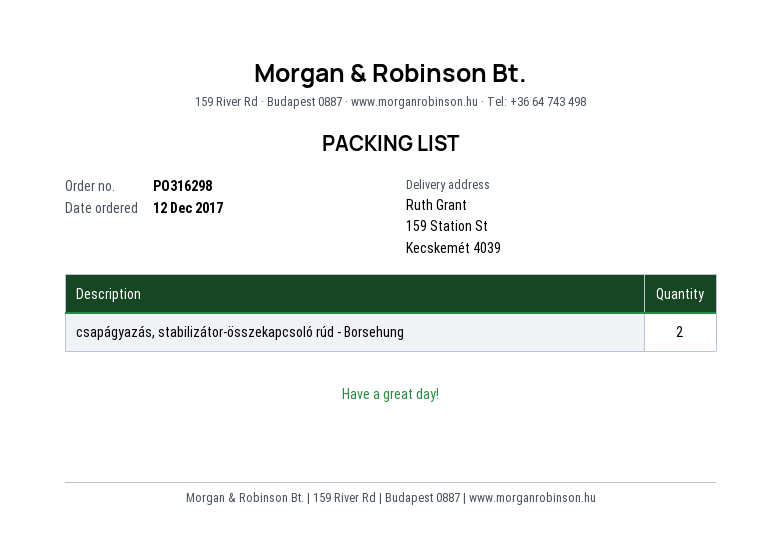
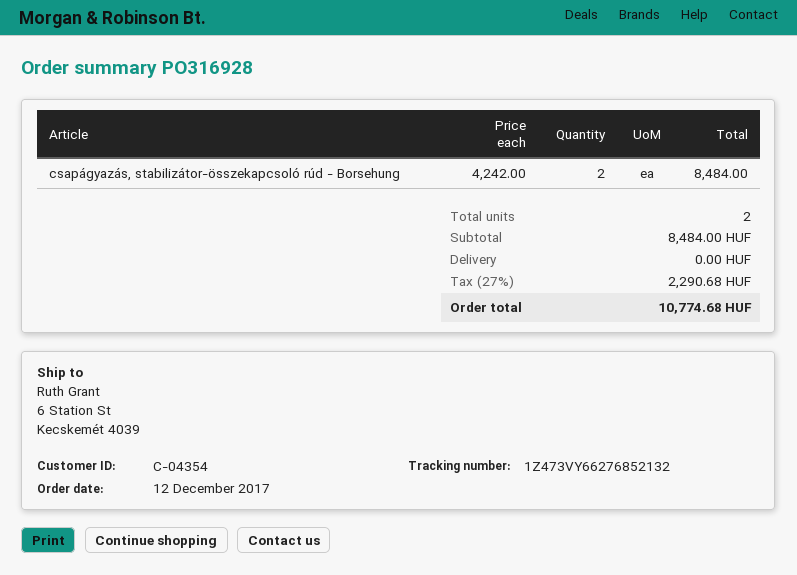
order number: PO316298 -> PO316928
ship to: 159 Station St, Kecskemét 4039 -> 6 Station St, Kecskemét 4039

